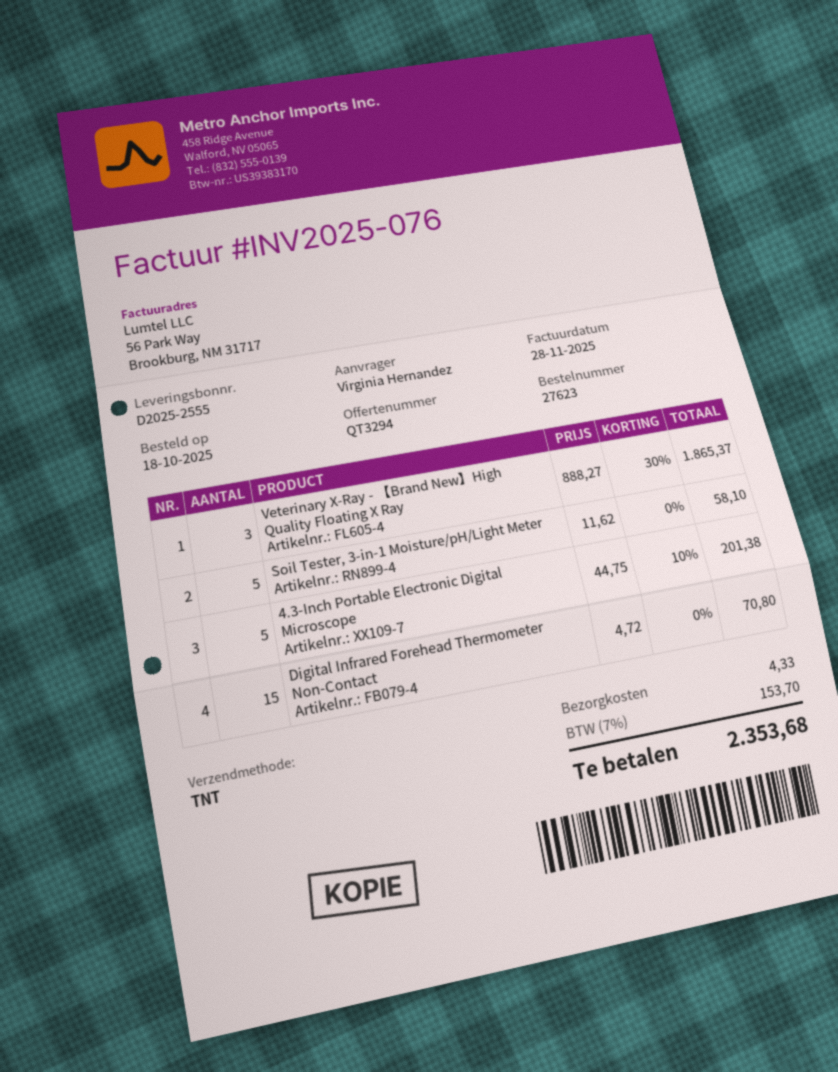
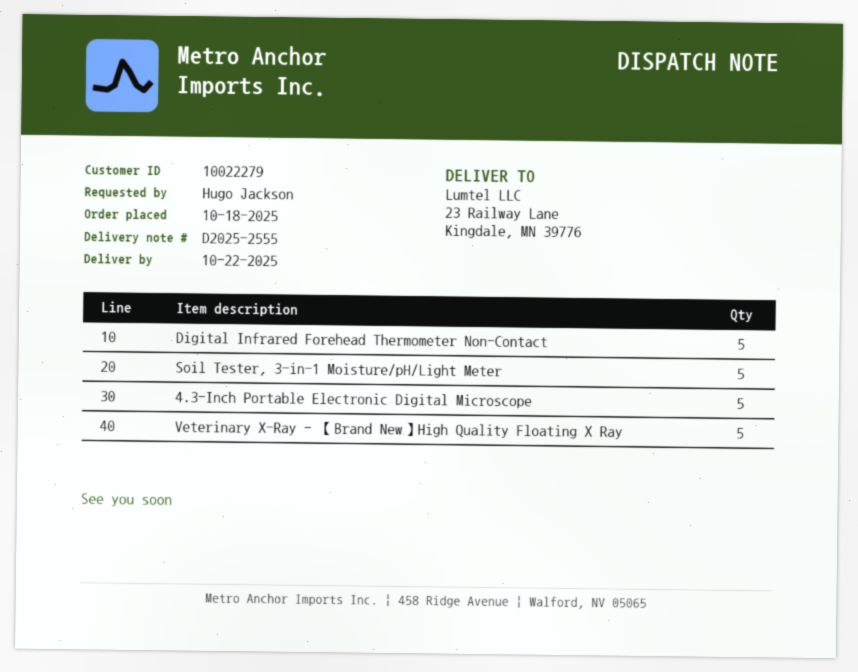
ordered by: Virginia Hernandez -> Hugo Jackson
Veterinary X-Ray - 【Brand New】High Quality Floating X Ray: 3 -> 5
Digital Infrared Forehead Thermometer Non-Contact: 15 -> 5

